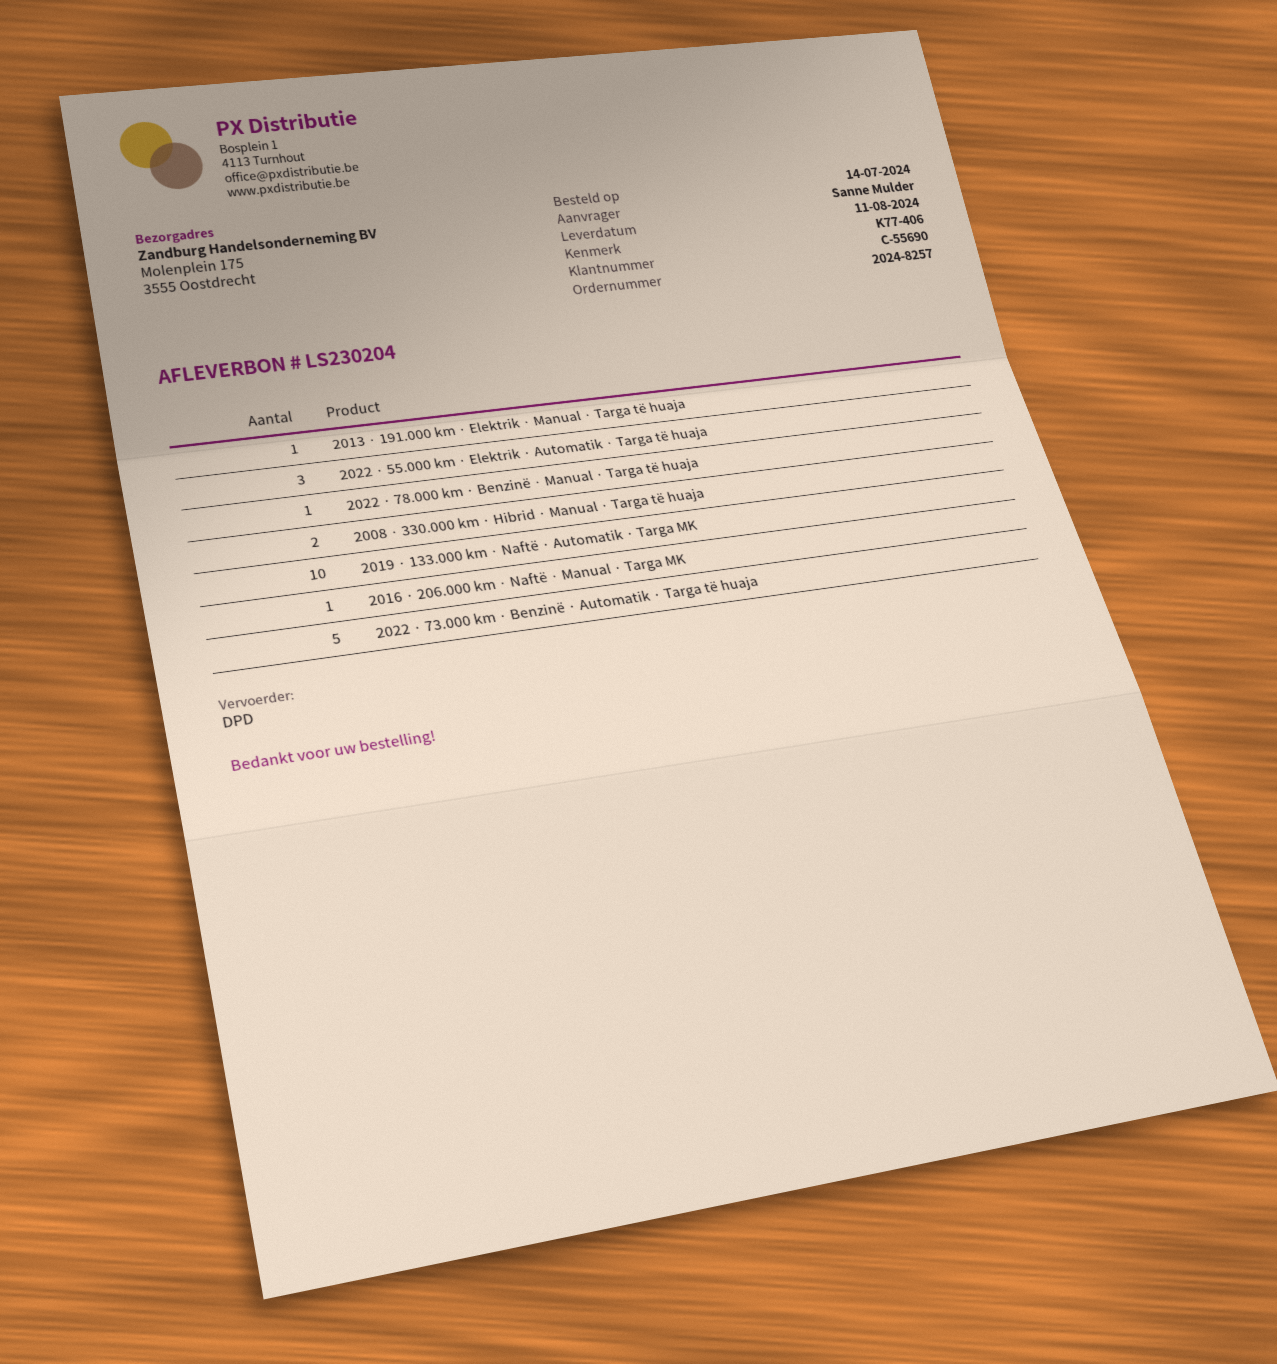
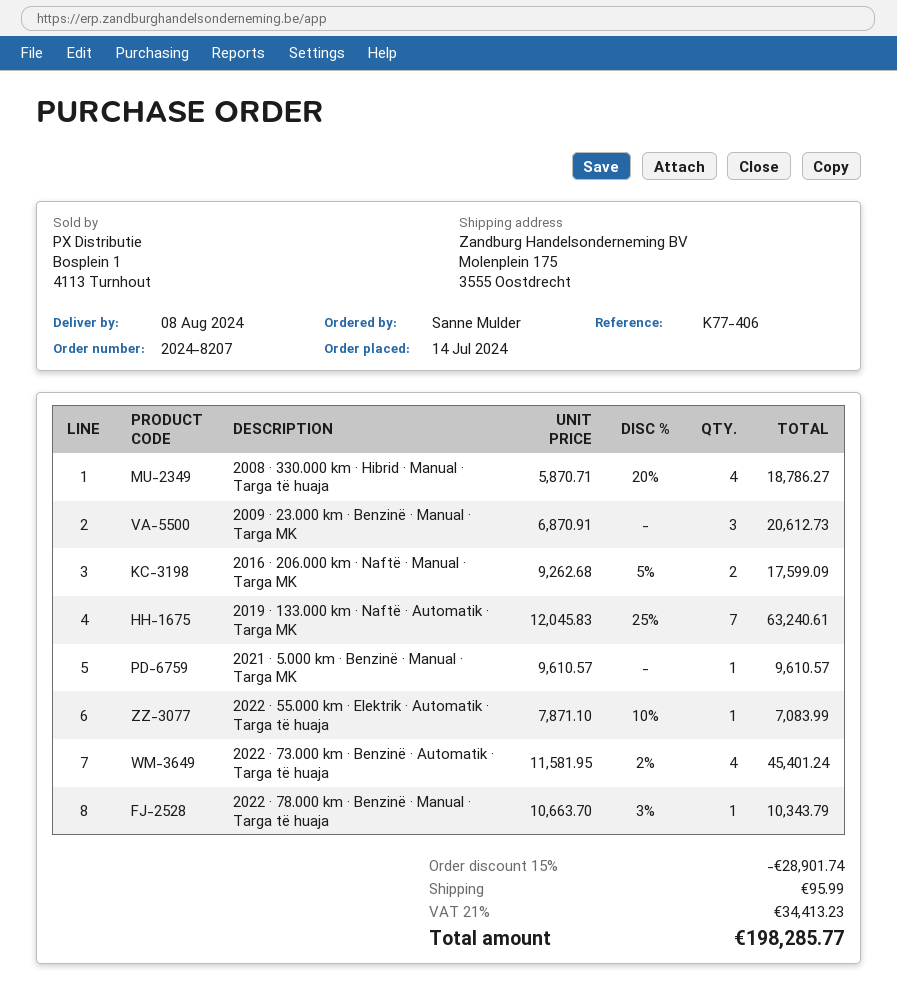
order number: 2024-8257 -> 2024-8207
delivery date: 2024-08-11 -> 2024-08-08
2013 · 191.000 km · Elektrik · Manual · Targa të huaja: 1 -> none
2022 · 55.000 km · Elektrik · Automatik · Targa të huaja: 3 -> 1
2008 · 330.000 km · Hibrid · Manual · Targa të huaja: 2 -> 4
2019 · 133.000 km · Naftë · Automatik · Targa MK: 10 -> 7
2016 · 206.000 km · Naftë · Manual · Targa MK: 1 -> 2
2022 · 73.000 km · Benzinë · Automatik · Targa të huaja: 5 -> 4
2009 · 23.000 km · Benzinë · Manual · Targa MK: none -> 3
2021 · 5.000 km · Benzinë · Manual · Targa MK: none -> 1

